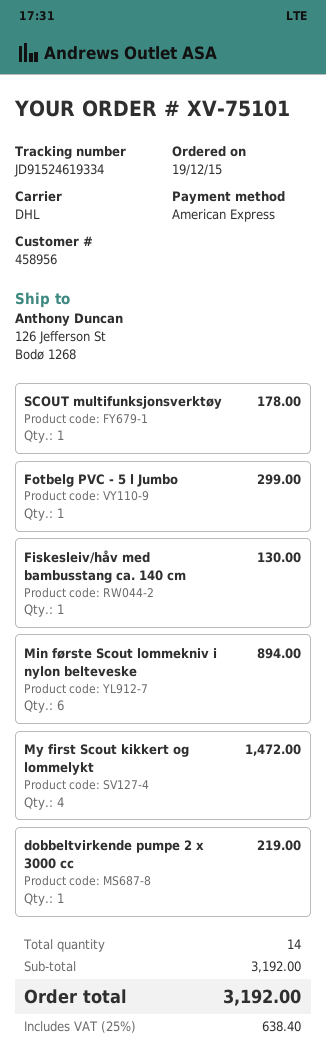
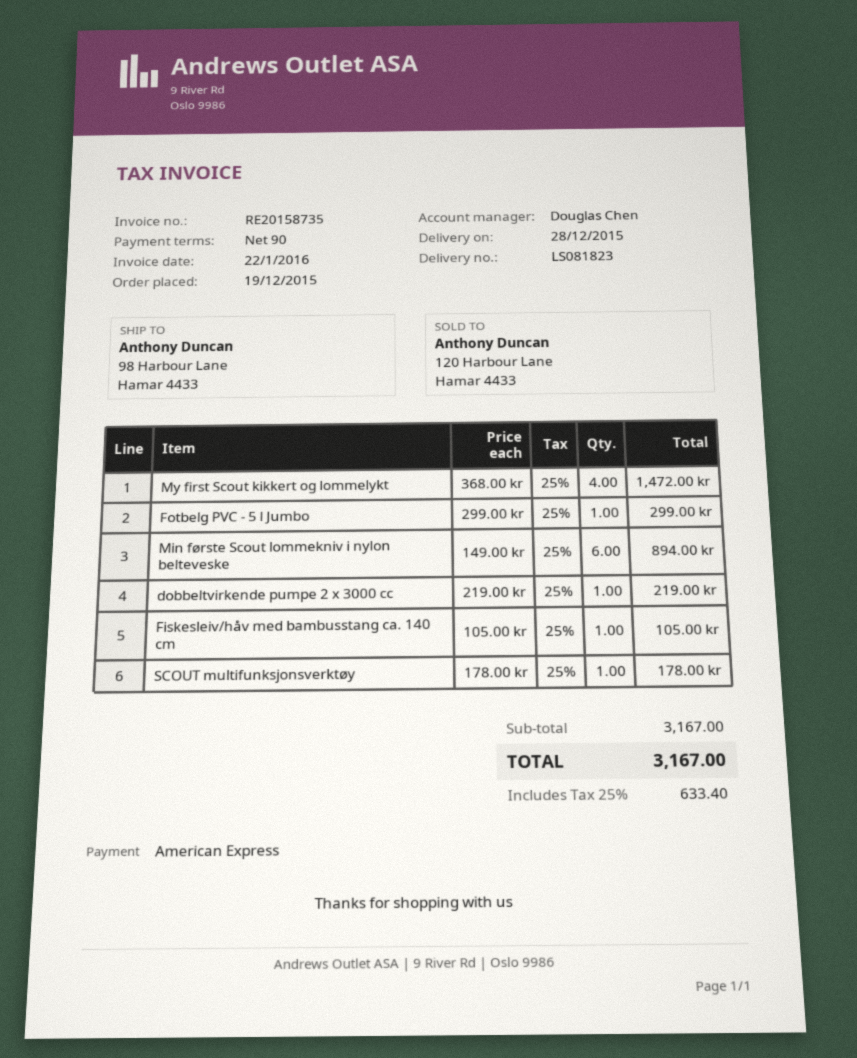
ship to: 126 Jefferson St, Bodø 1268 -> 98 Harbour Lane, Hamar 4433
Fiskesleiv/håv med bambusstang ca. 140 cm: 1 for 130.00 -> 1 for 105.00
subtotal: 3192.00 -> 3167.00
tax: 25% = 638.40 -> 25% = 633.40
total: 3192.00 -> 3167.00

